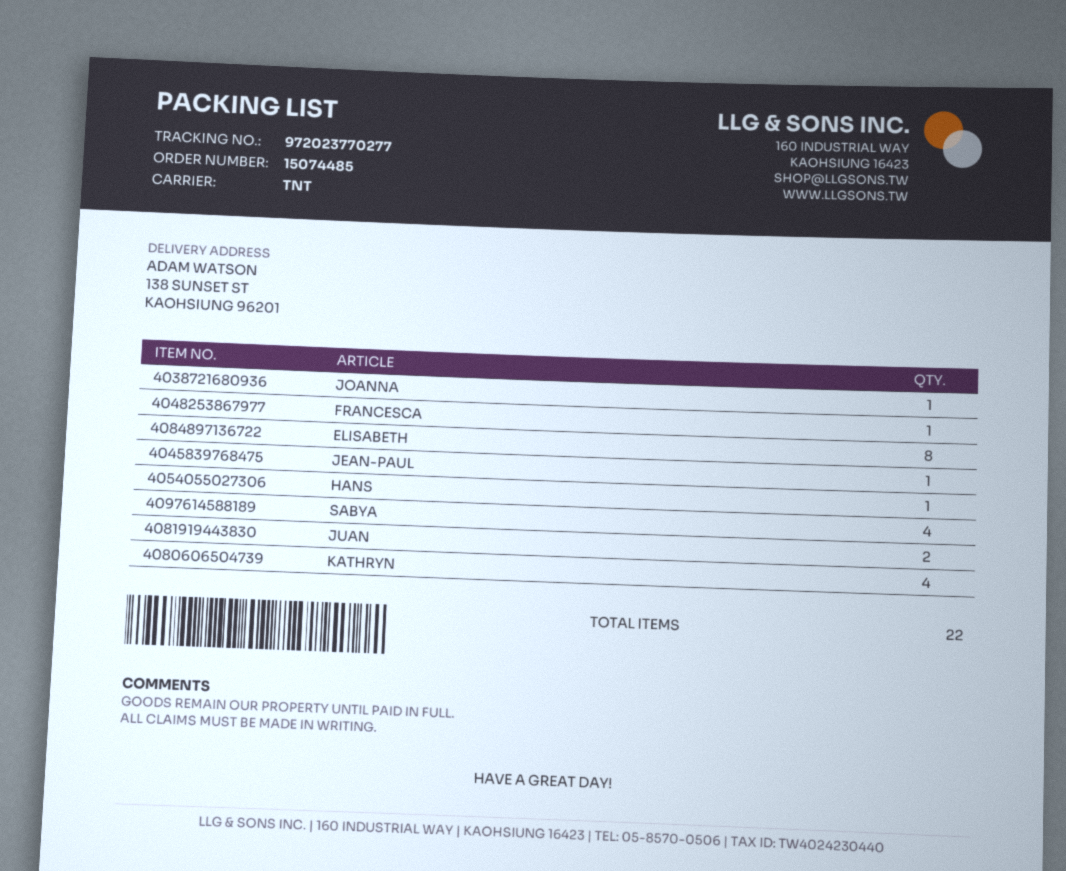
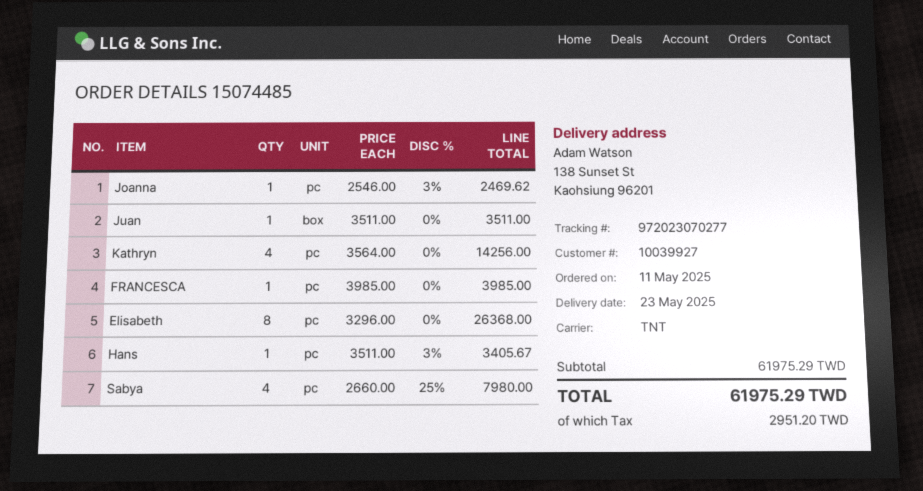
tracking number: 972023770277 -> 972023070277
JEAN-PAUL: 1 -> none
JUAN: 2 -> 1

